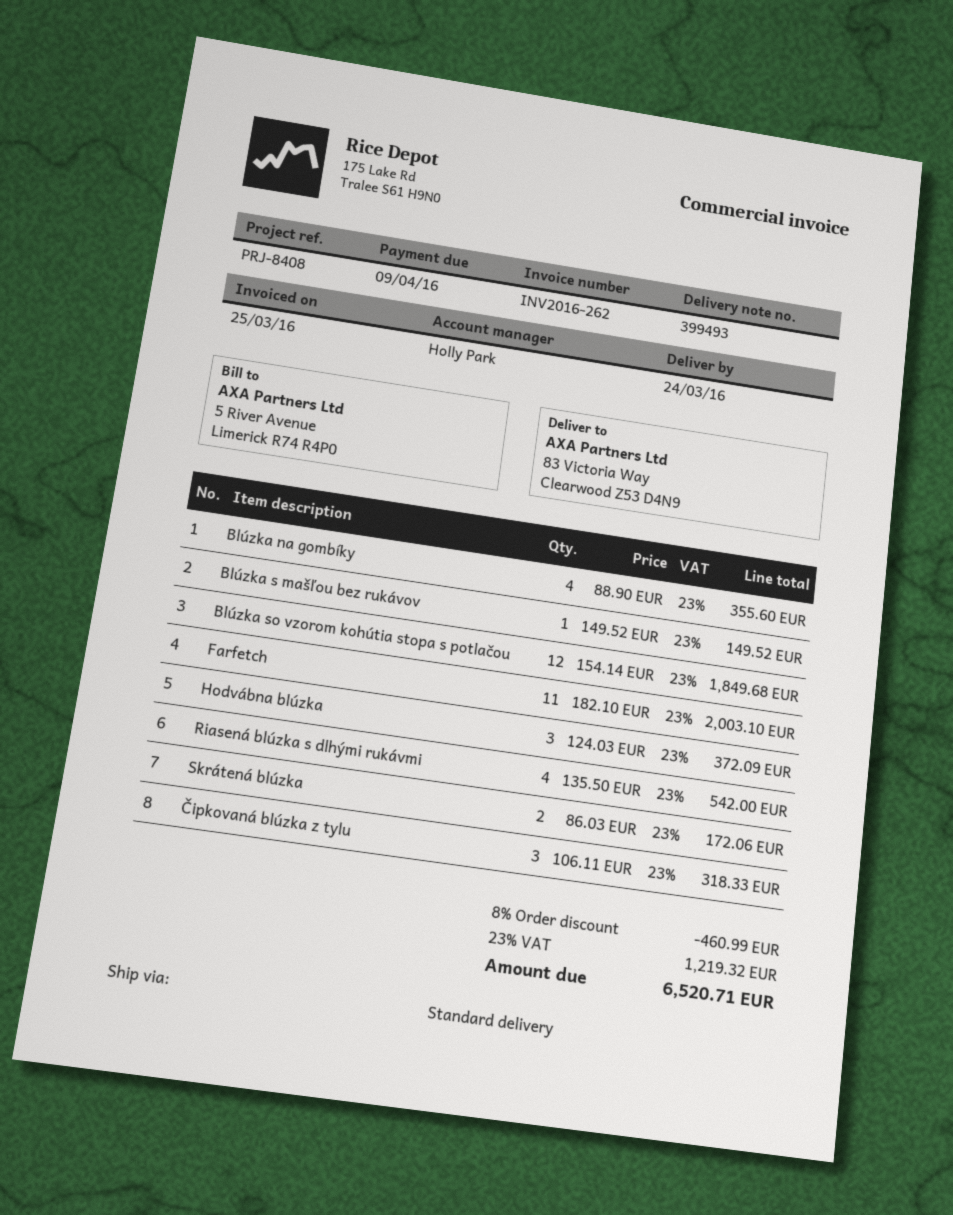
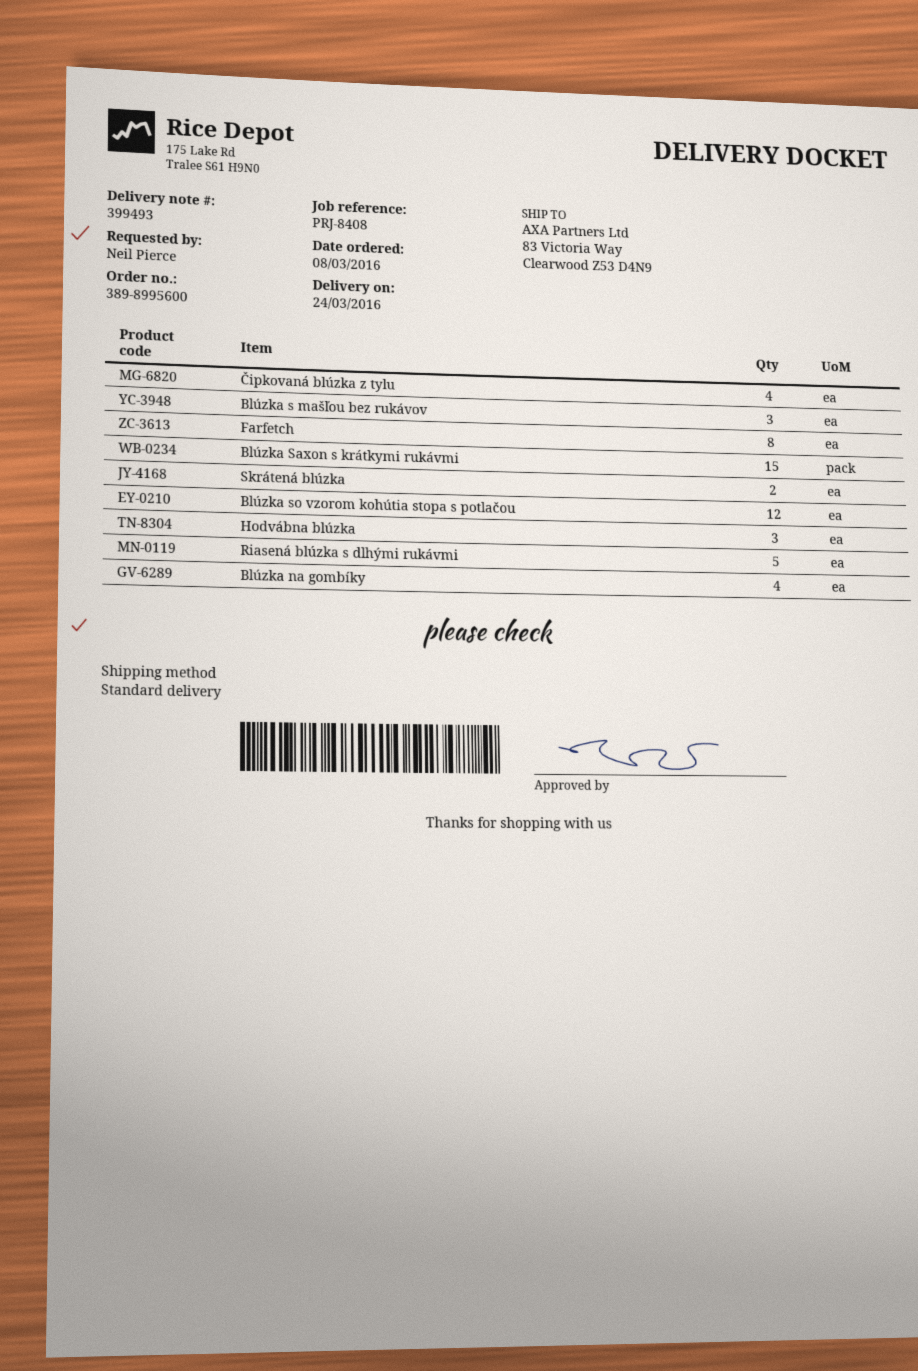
Blúzka s mašľou bez rukávov: 1 -> 3
Farfetch: 11 -> 8
Riasená blúzka s dlhými rukávmi: 4 -> 5
Čipkovaná blúzka z tylu: 3 -> 4
Blúzka Saxon s krátkymi rukávmi: none -> 15

